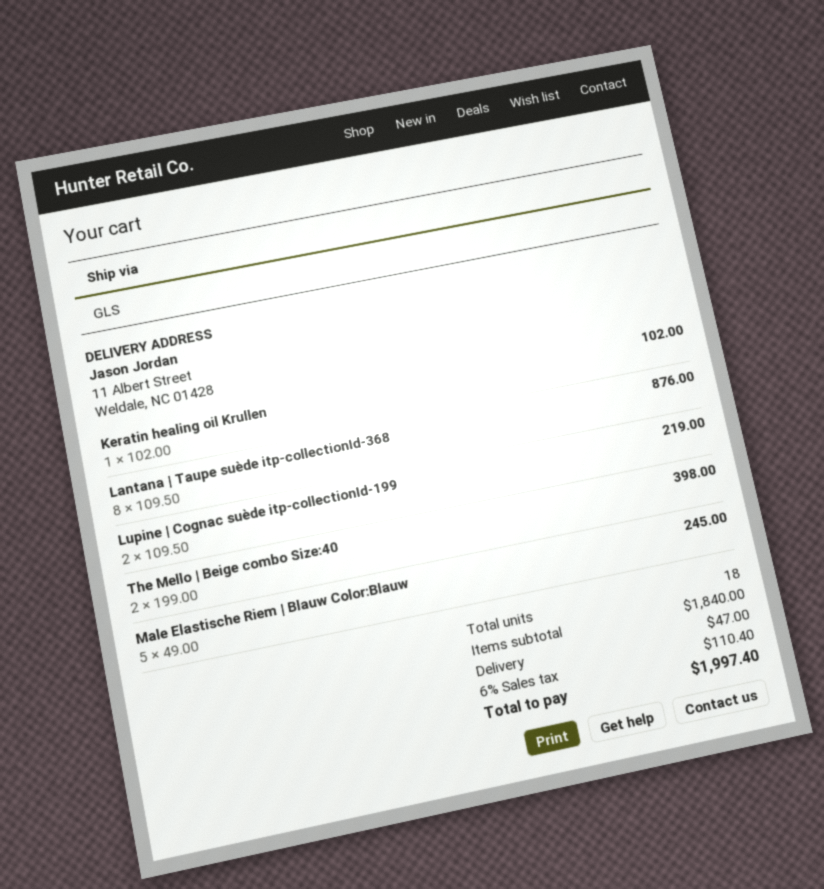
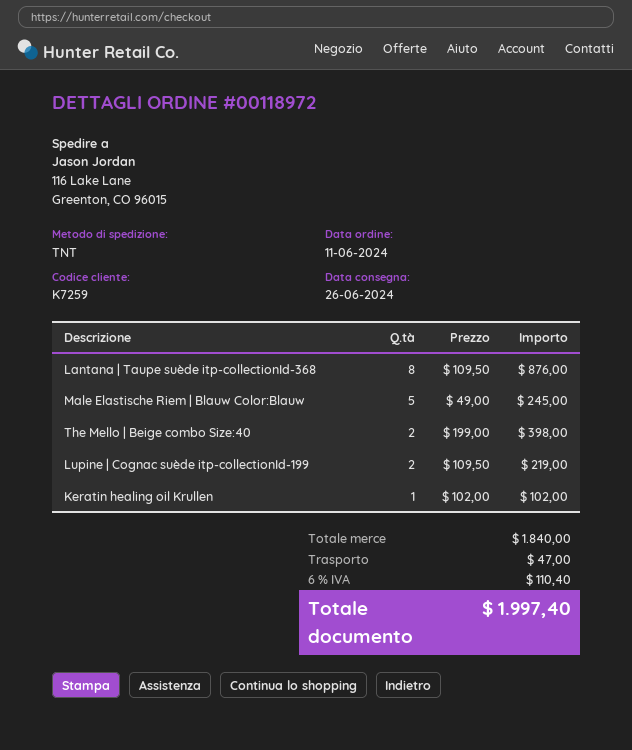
shipping method: GLS -> TNT
ship to: 11 Albert Street, Weldale, NC 01428 -> 116 Lake Lane, Greenton, CO 96015

